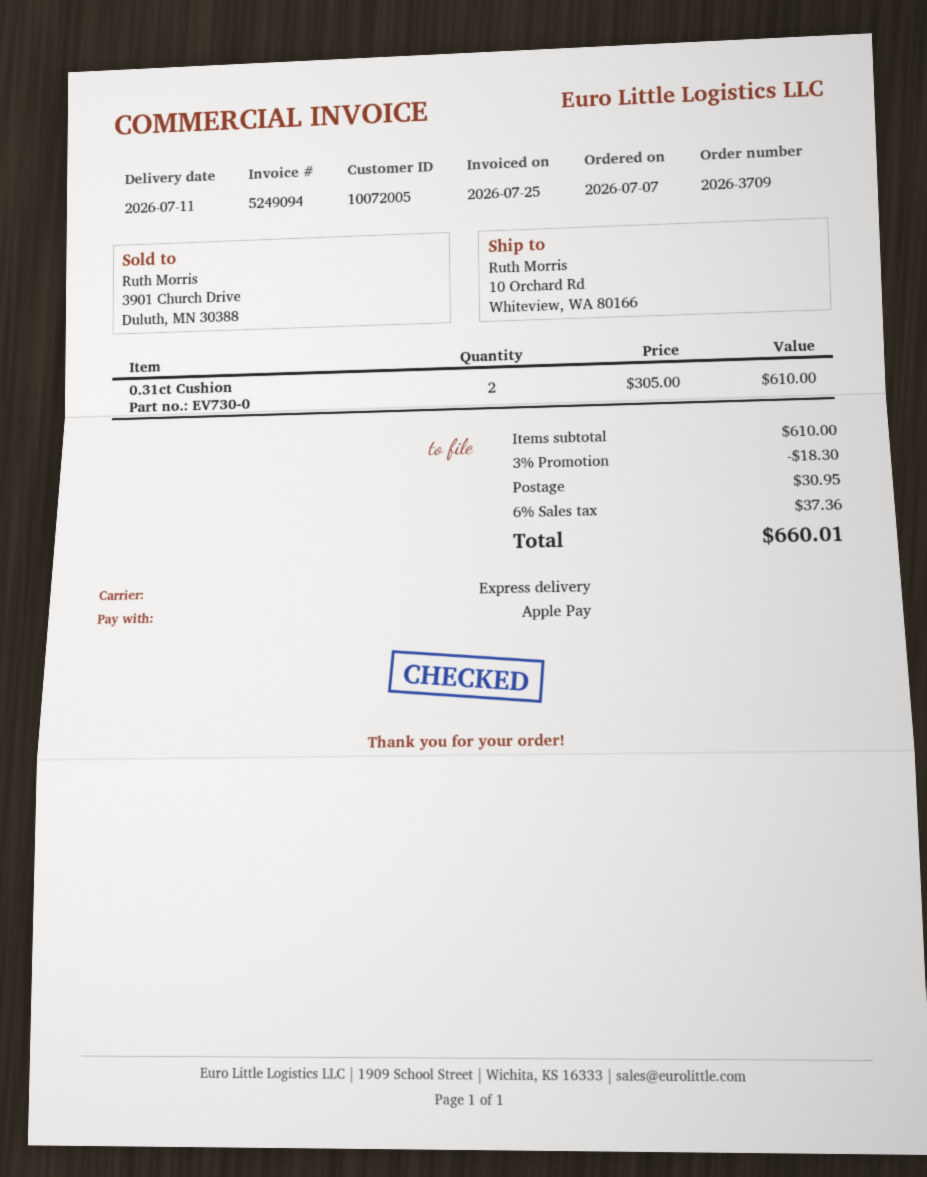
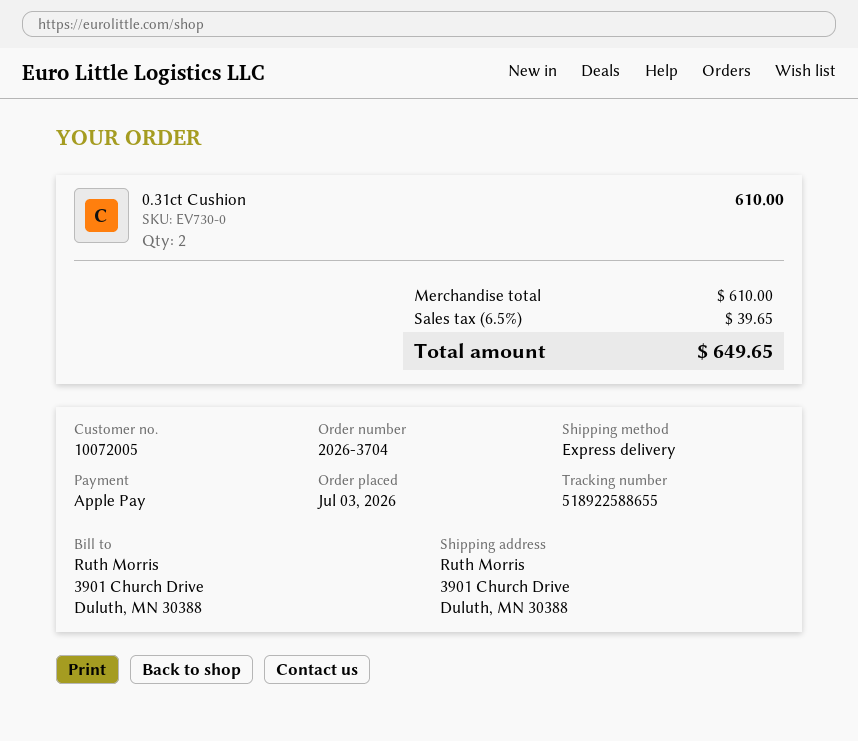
order number: 2026-3709 -> 2026-3704
order date: 2026-07-07 -> 2026-07-03
ship to: 10 Orchard Rd, Whiteview, WA 80166 -> 3901 Church Drive, Duluth, MN 30388
discount: 3% = 18.30 -> none
shipping: 30.95 -> none
tax: 6% = 37.36 -> 6.5% = 39.65
total: 660.01 -> 649.65

